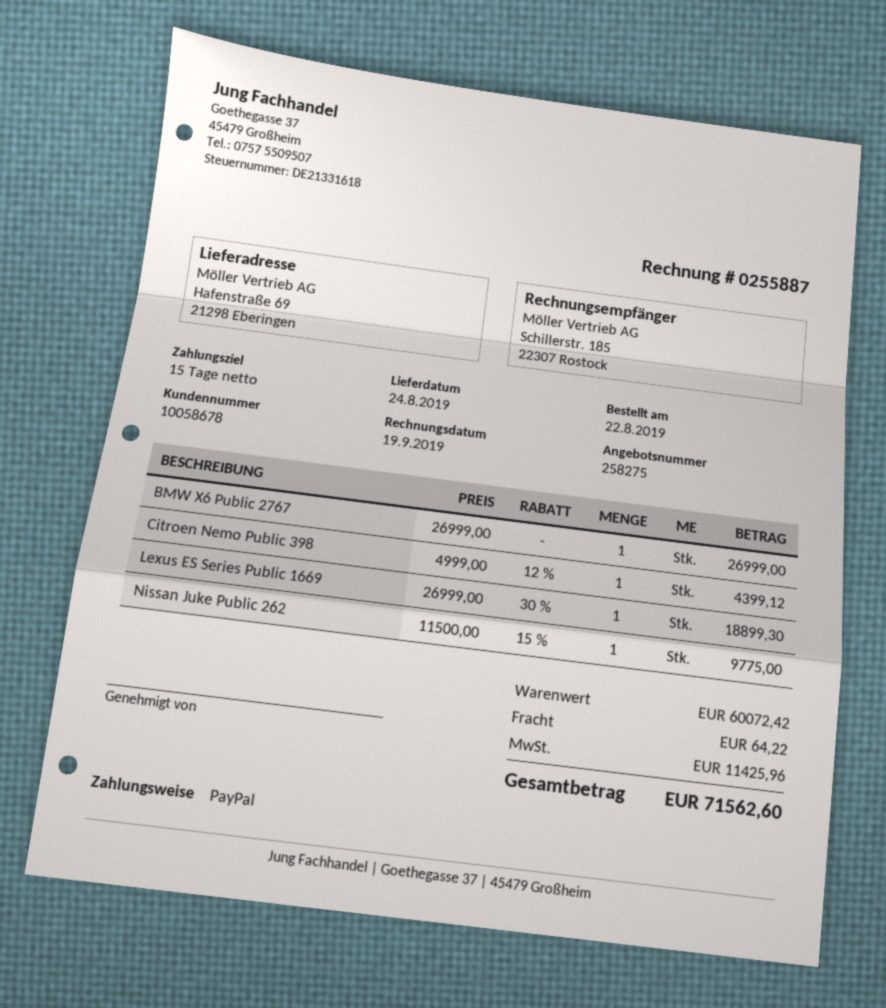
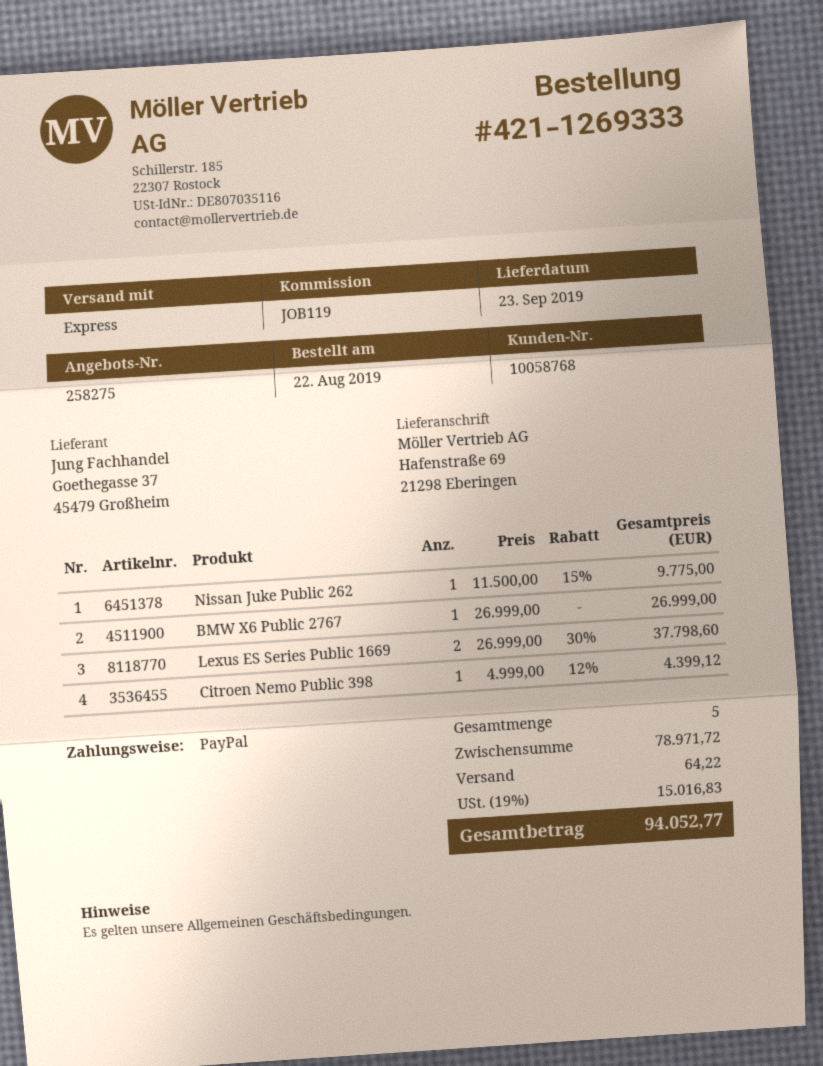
delivery date: 2019-08-24 -> 2019-09-23
customer number: 10058678 -> 10058768
Lexus ES Series Public 1669: 1 x 26999.00 - 30% = 18899.30 -> 2 x 26999.00 - 30% = 37798.60
subtotal: 60072.42 -> 78971.72
tax: 11425.96 -> 15016.83
total: 71562.60 -> 94052.77

